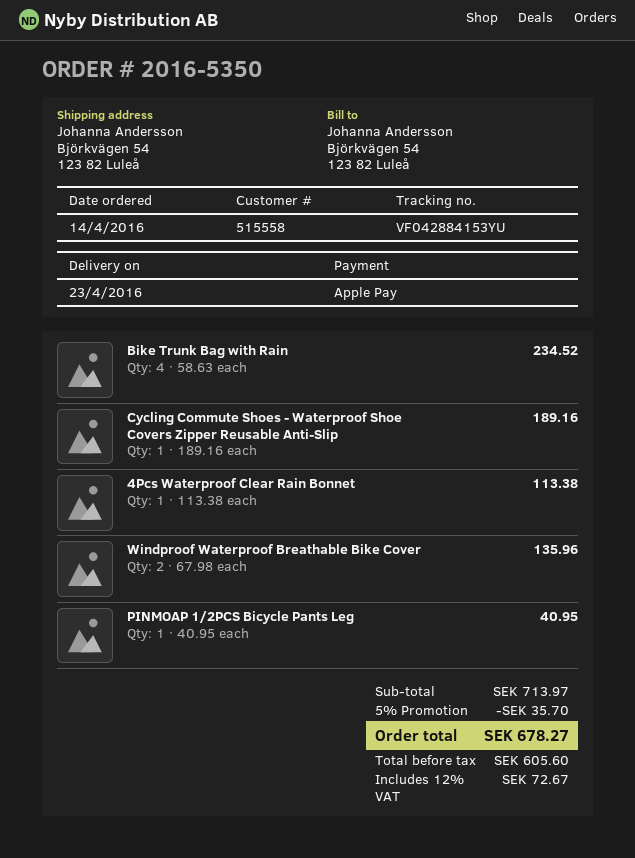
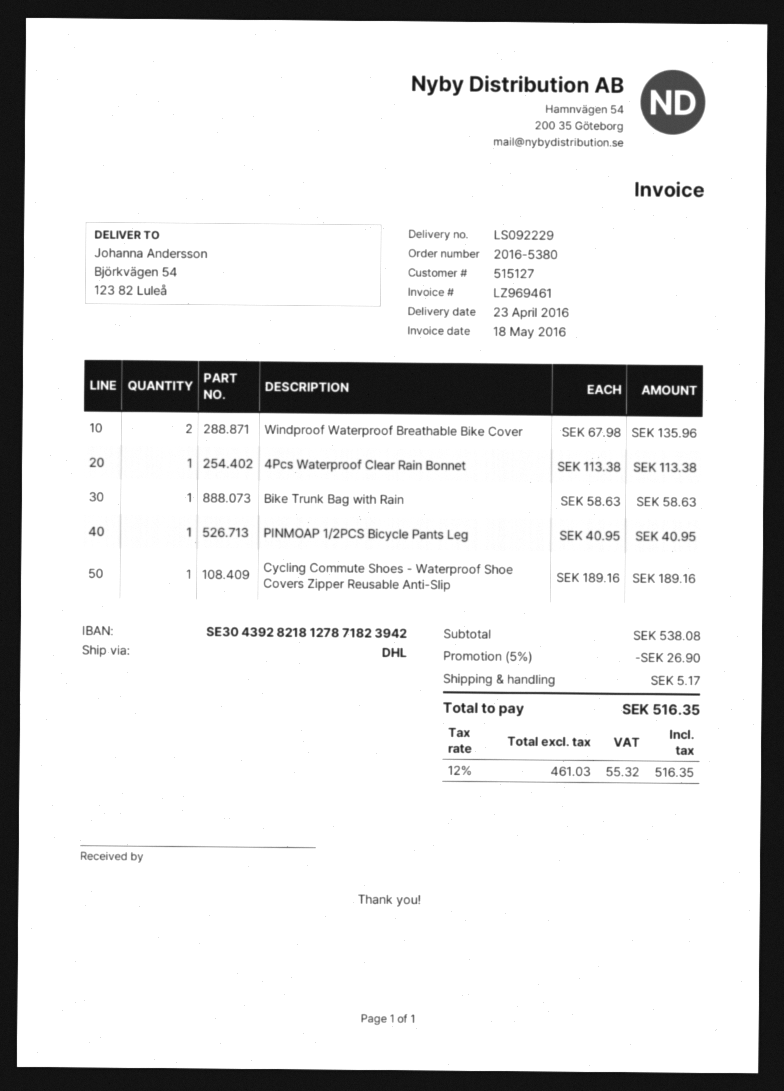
order number: 2016-5350 -> 2016-5380
customer number: 515558 -> 515127
Bike Trunk Bag with Rain: 4 x 58.63 = 234.52 -> 1 x 58.63 = 58.63
subtotal: 713.97 -> 538.08
discount: 5% = 35.70 -> 5% = 26.90
shipping: none -> 5.17
net: 605.60 -> 461.03
tax: 12% = 72.67 -> 12% = 55.32
total: 678.27 -> 516.35

